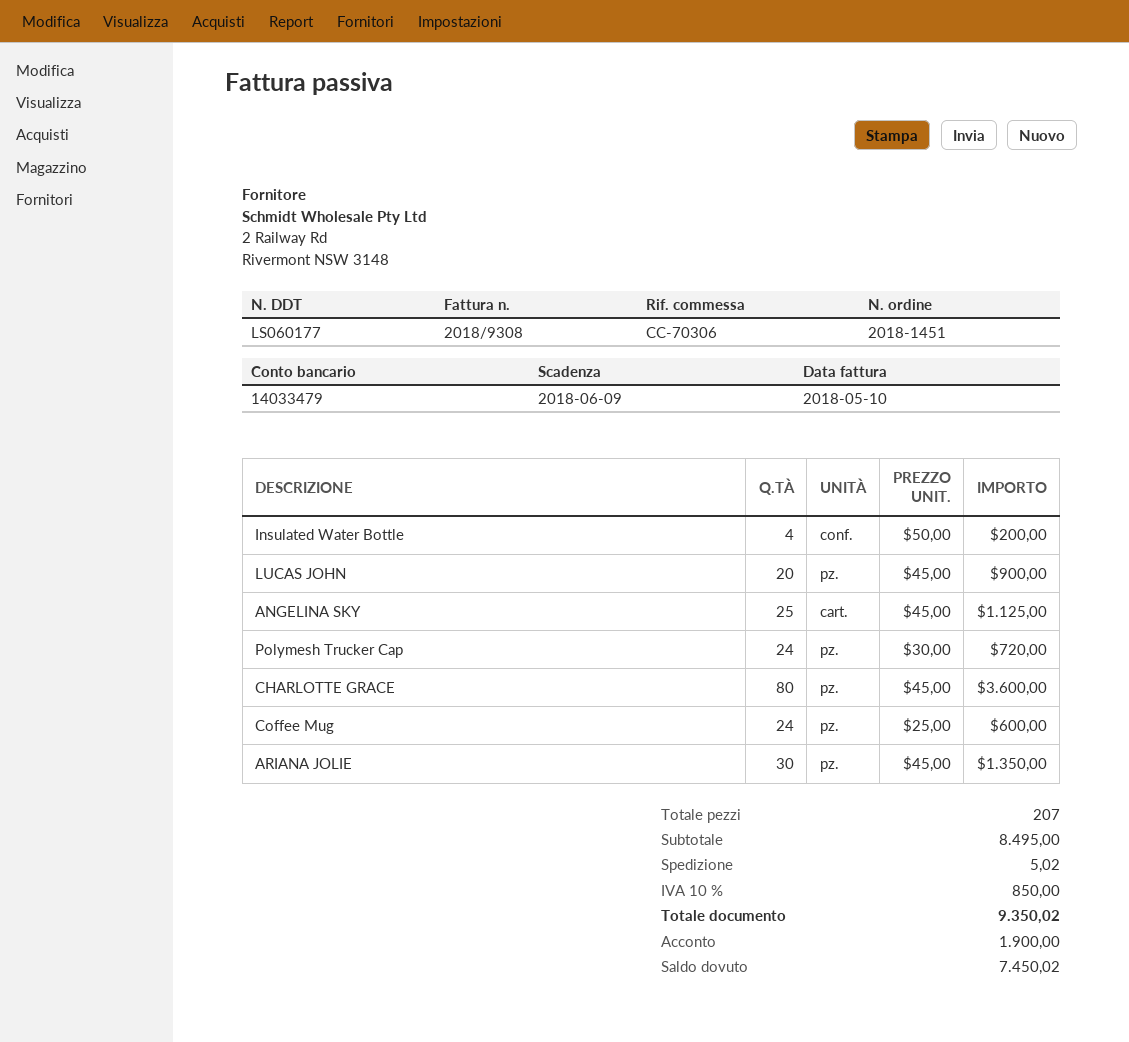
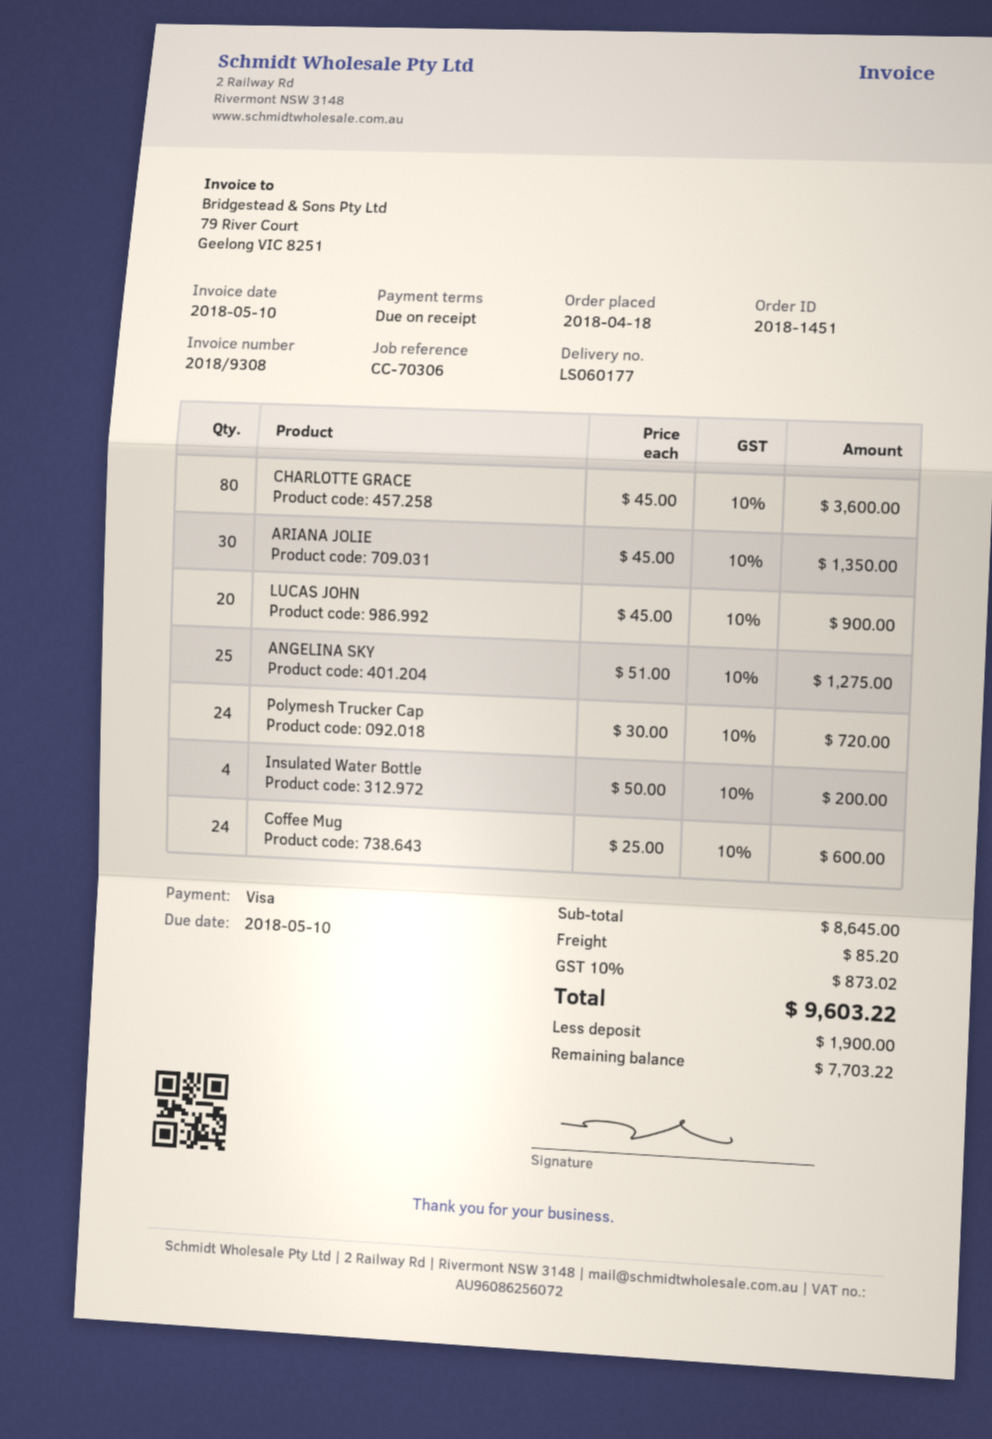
due date: 2018-06-09 -> 2018-05-10
ANGELINA SKY: 25 x 45.00 = 1125.00 -> 25 x 51.00 = 1275.00
subtotal: 8495.00 -> 8645.00
shipping: 5.02 -> 85.20
tax: 10% = 850.00 -> 10% = 873.02
total: 9350.02 -> 9603.22
balance: 7450.02 -> 7703.22

